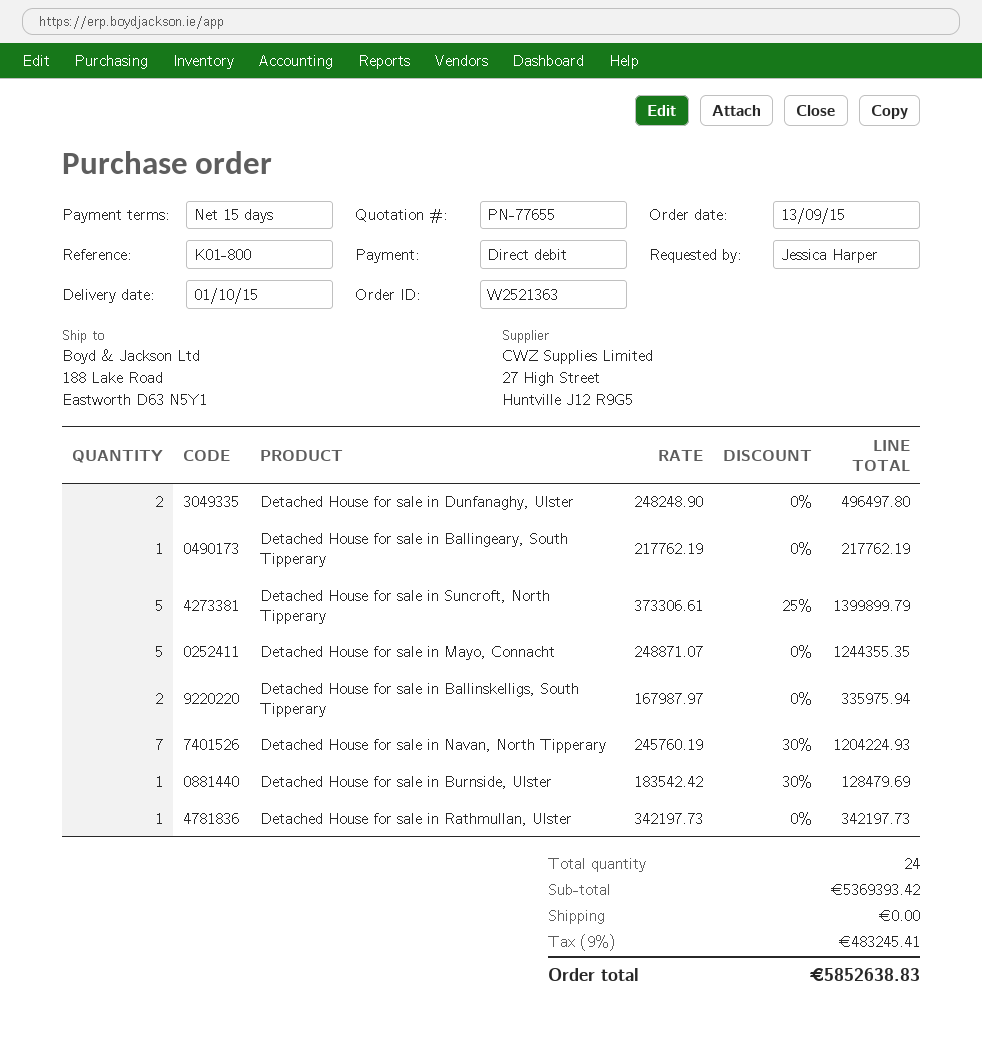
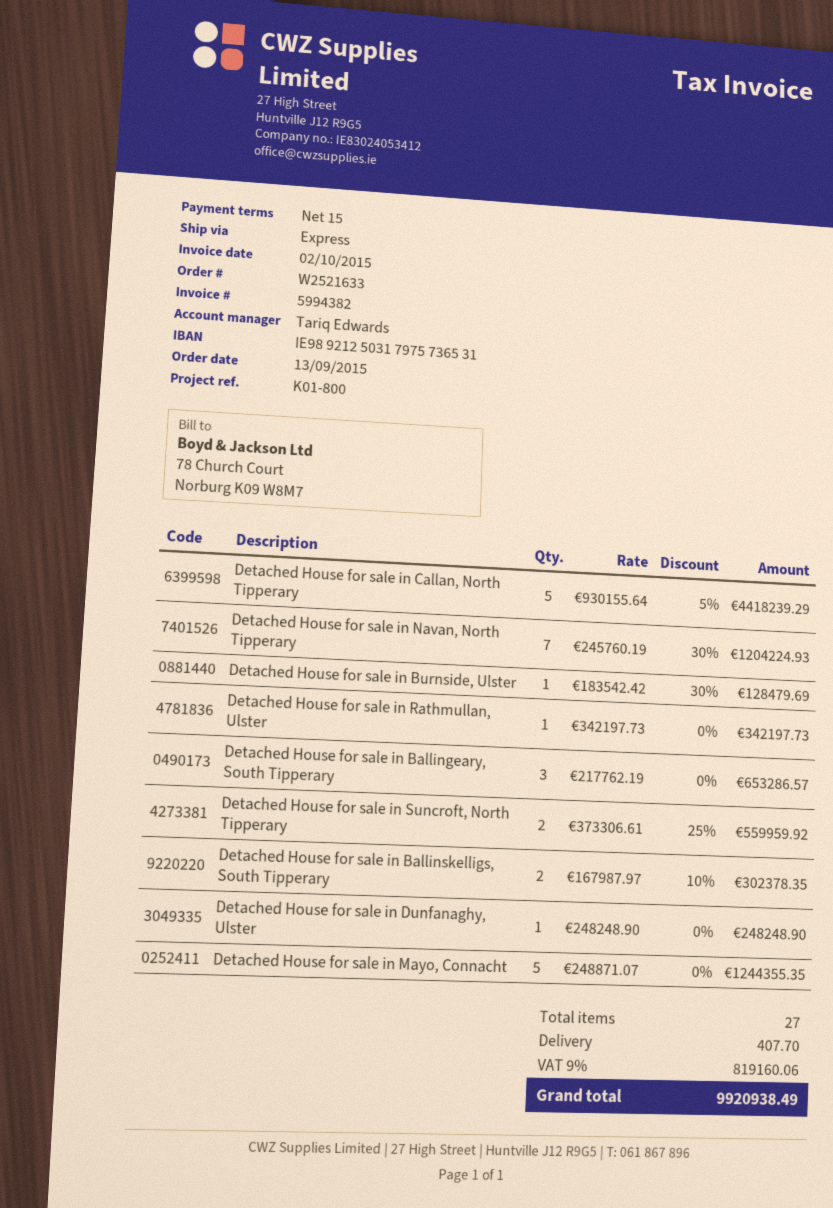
order number: W2521363 -> W2521633
Detached House for sale in Dunfanaghy, Ulster: 2 x 248248.90 = 496497.80 -> 1 x 248248.90 = 248248.90
Detached House for sale in Ballingeary, South Tipperary: 1 x 217762.19 = 217762.19 -> 3 x 217762.19 = 653286.57
Detached House for sale in Suncroft, North Tipperary: 5 x 373306.61 - 25% = 1399899.79 -> 2 x 373306.61 - 25% = 559959.92
Detached House for sale in Ballinskelligs, South Tipperary: 2 x 167987.97 = 335975.94 -> 2 x 167987.97 - 10% = 302378.35
Detached House for sale in Callan, North Tipperary: none -> 5 x 930155.64 - 5% = 4418239.29
total quantity: 24 -> 27
shipping: 0.00 -> 407.70
tax: 9% = 483245.41 -> 9% = 819160.06
total: 5852638.83 -> 9920938.49

